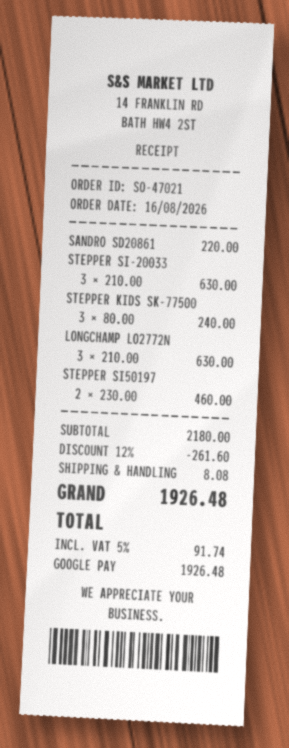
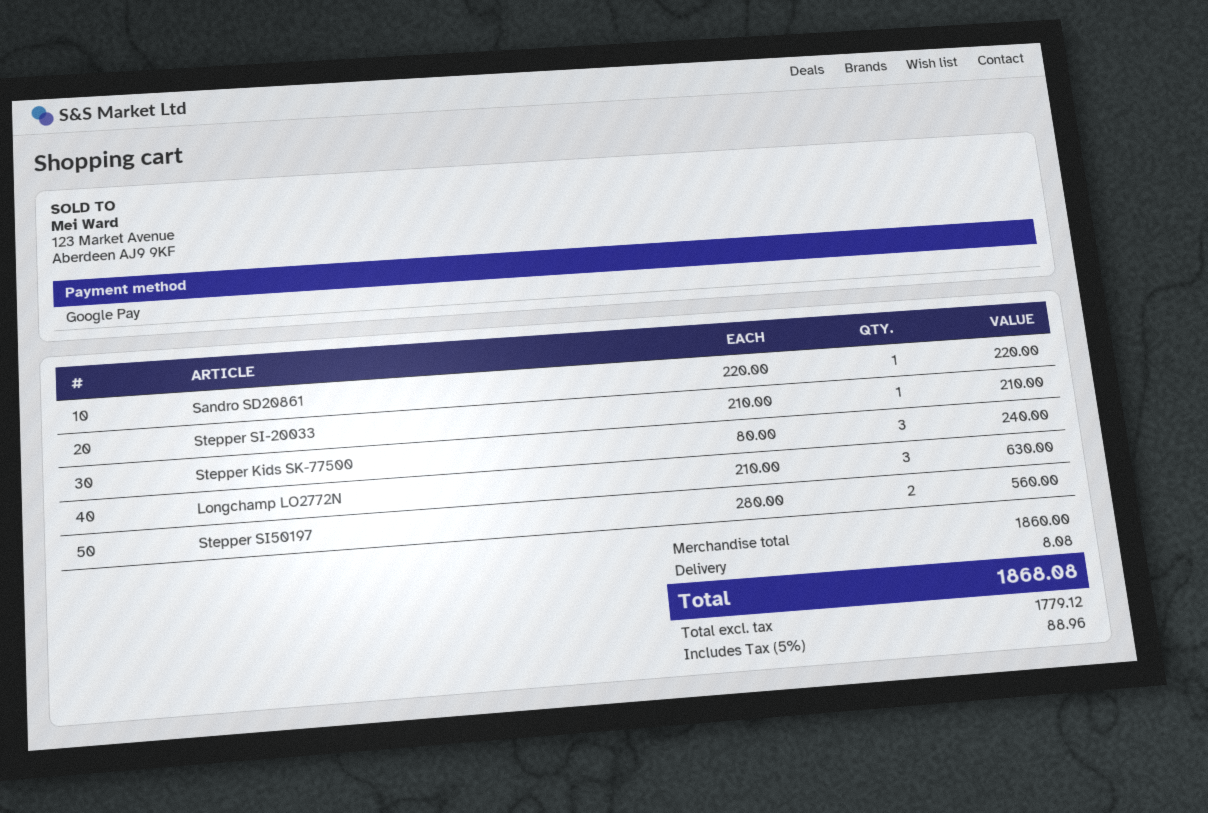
STEPPER SI-20033: 3 x 210.00 = 630.00 -> 1 x 210.00 = 210.00
STEPPER SI50197: 2 x 230.00 = 460.00 -> 2 x 280.00 = 560.00
subtotal: 2180.00 -> 1860.00
discount: 12% = 261.60 -> none
tax: 5% = 91.74 -> 5% = 88.96
total: 1926.48 -> 1868.08

